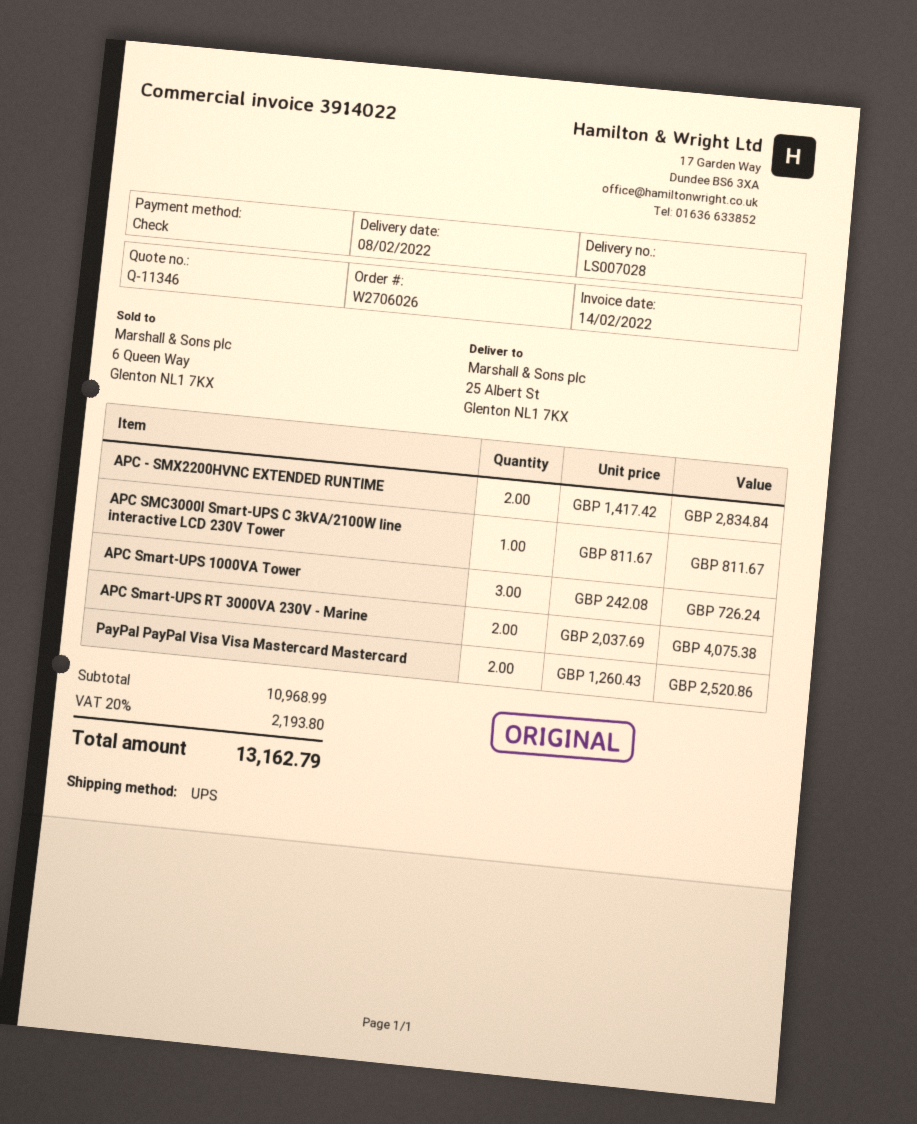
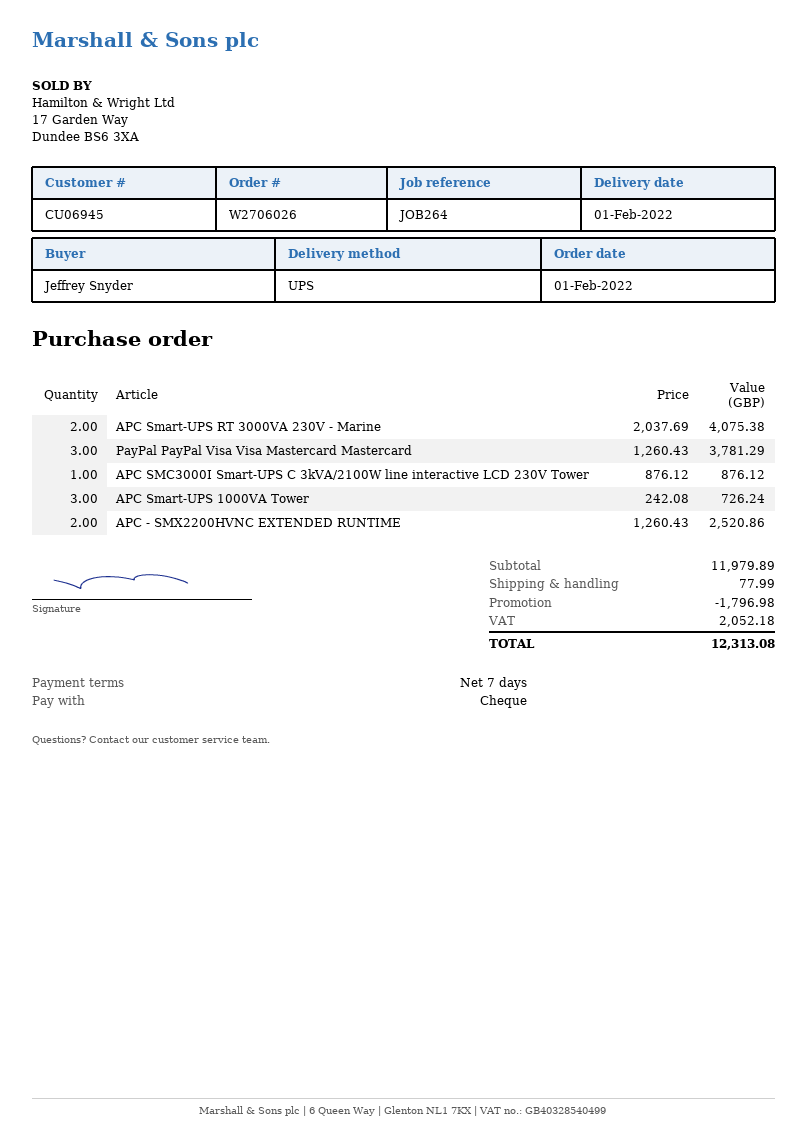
delivery date: 2022-02-08 -> 2022-02-01
APC - SMX2200HVNC EXTENDED RUNTIME: 2 x 1417.42 = 2834.84 -> 2 x 1260.43 = 2520.86
APC SMC3000I Smart-UPS C 3kVA/2100W line interactive LCD 230V Tower: 1 x 811.67 = 811.67 -> 1 x 876.12 = 876.12
PayPal PayPal Visa Visa Mastercard Mastercard: 2 x 1260.43 = 2520.86 -> 3 x 1260.43 = 3781.29
subtotal: 10968.99 -> 11979.89
discount: none -> 1796.98
shipping: none -> 77.99
tax: 2193.80 -> 2052.18
total: 13162.79 -> 12313.08

